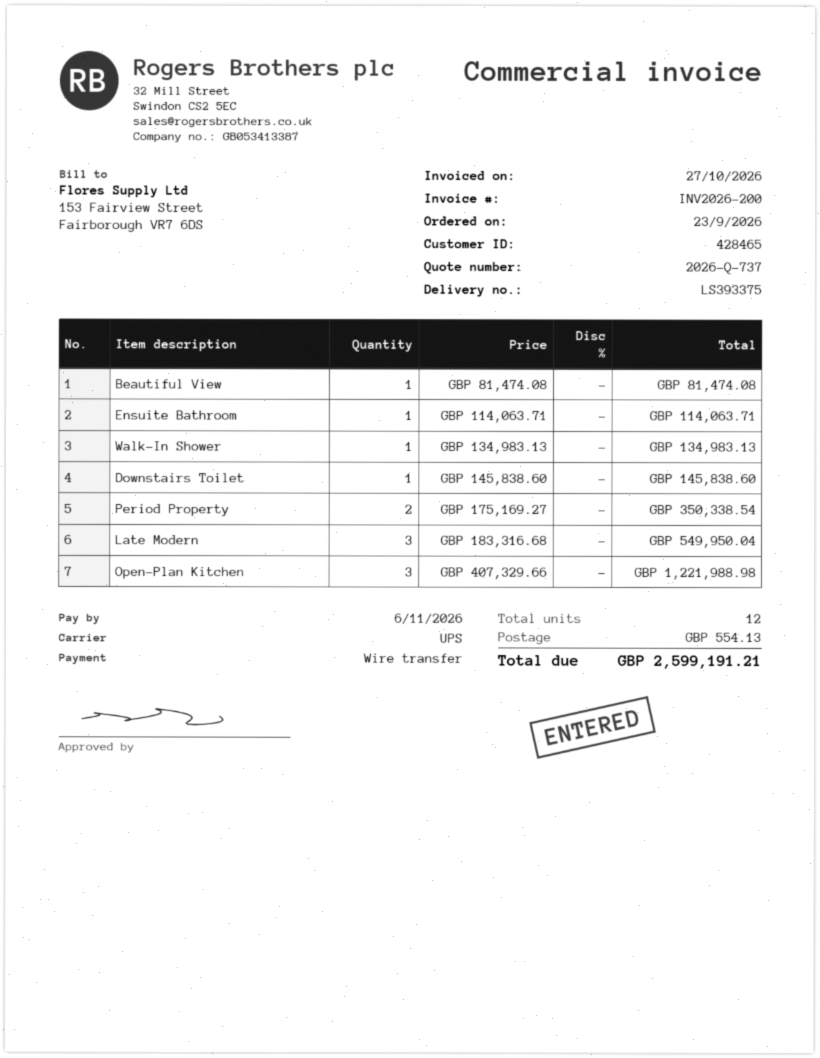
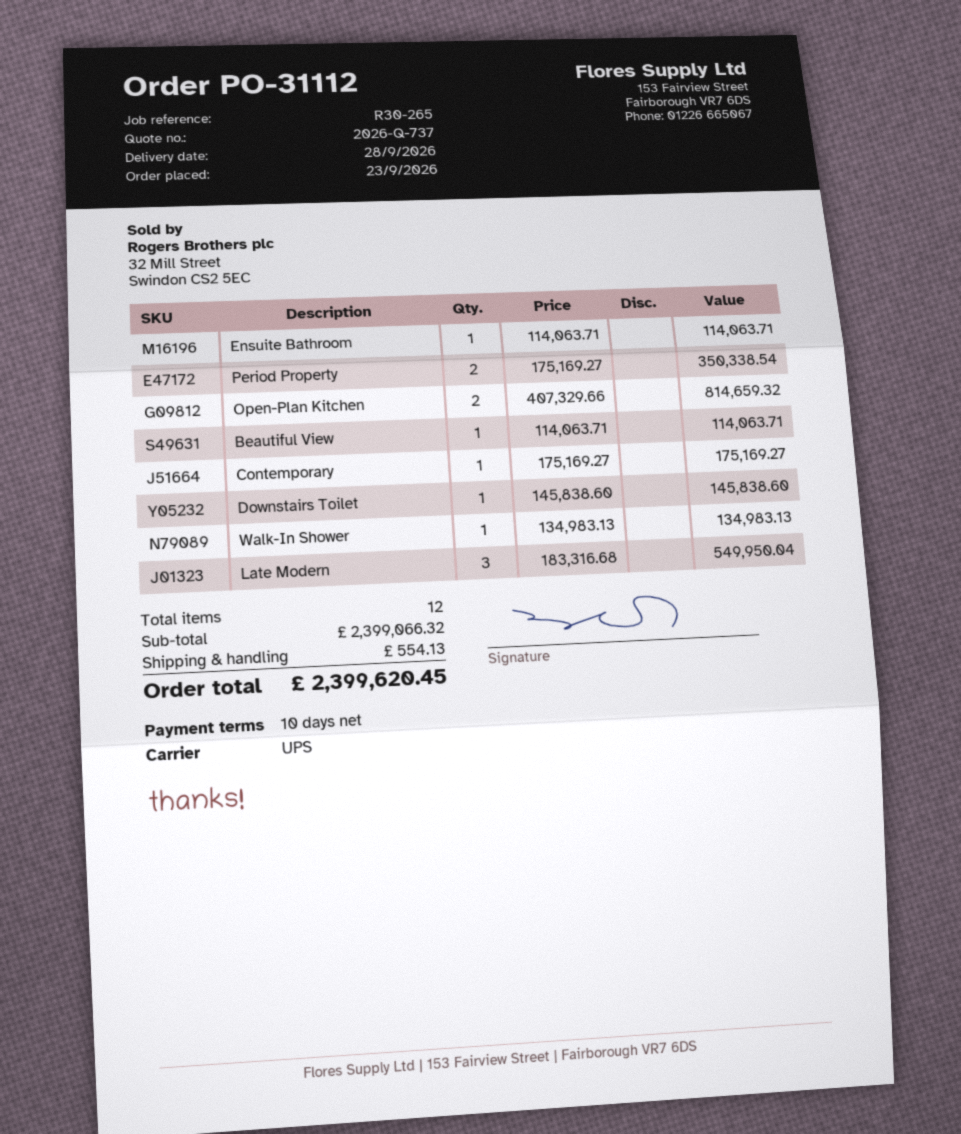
Beautiful View: 1 x 81474.08 = 81474.08 -> 1 x 114063.71 = 114063.71
Open-Plan Kitchen: 3 x 407329.66 = 1221988.98 -> 2 x 407329.66 = 814659.32
Contemporary: none -> 1 x 175169.27 = 175169.27
total: 2599191.21 -> 2399620.45

